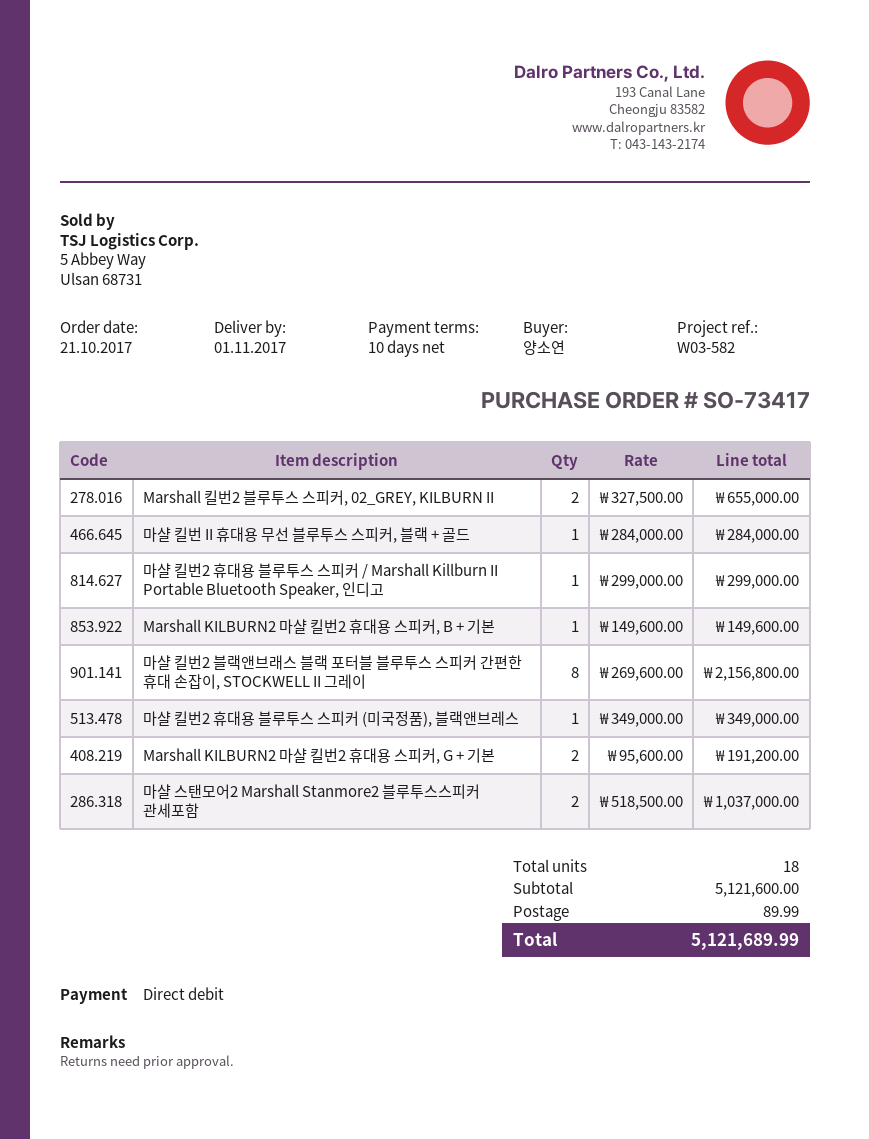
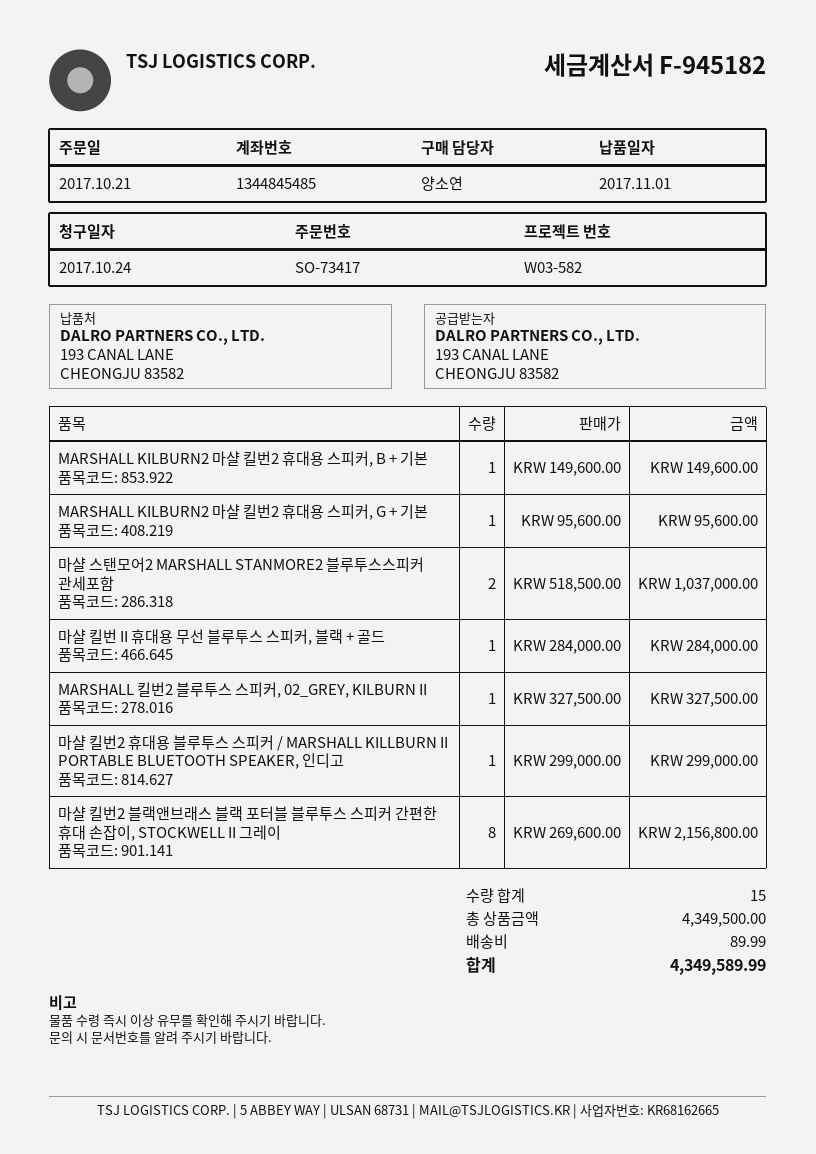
Marshall 킬번2 블루투스 스피커, 02_GREY, KILBURN II: 2 x 327500.00 = 655000.00 -> 1 x 327500.00 = 327500.00
마샬 킬번2 휴대용 블루투스 스피커 (미국정품), 블랙앤브레스: 1 x 349000.00 = 349000.00 -> none
Marshall KILBURN2 마샬 킬번2 휴대용 스피커, G + 기본: 2 x 95600.00 = 191200.00 -> 1 x 95600.00 = 95600.00
total quantity: 18 -> 15
subtotal: 5121600.00 -> 4349500.00
total: 5121689.99 -> 4349589.99

